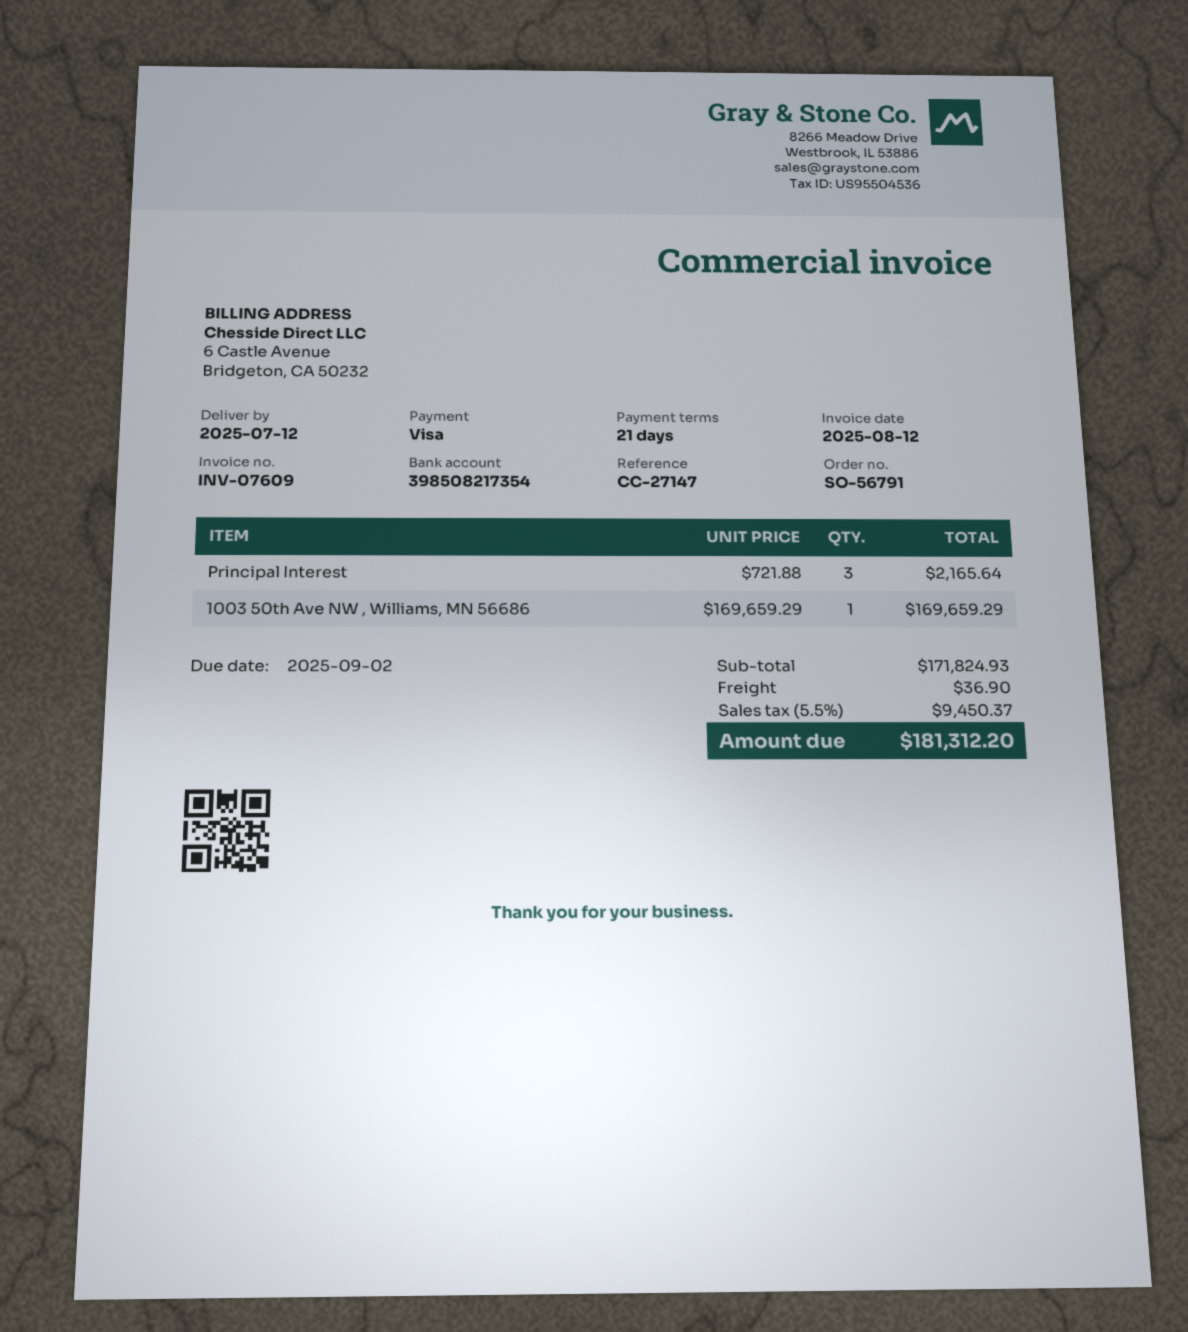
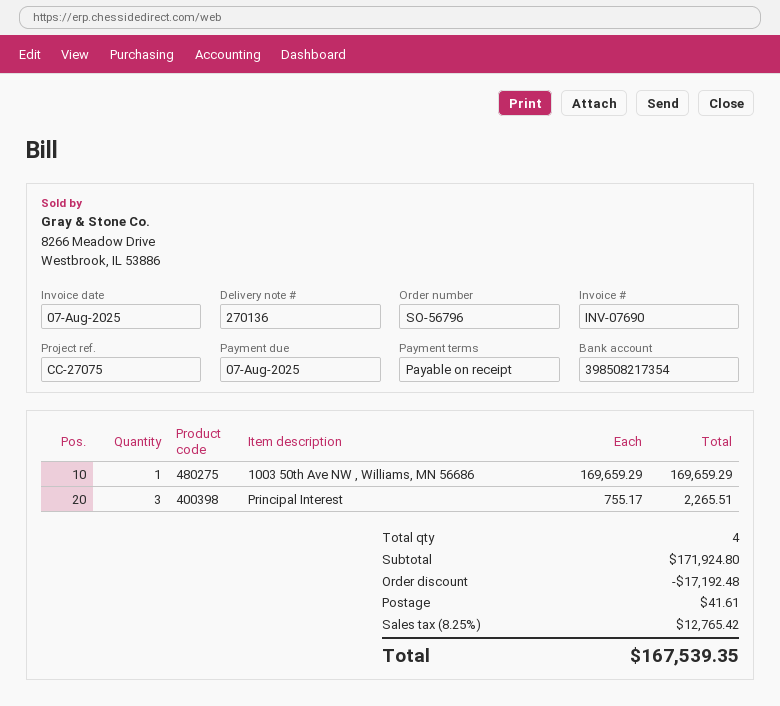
order number: SO-56791 -> SO-56796
invoice number: INV-07609 -> INV-07690
invoice date: 2025-08-12 -> 2025-08-07
payment terms: 21 days -> on receipt
due date: 2025-09-02 -> 2025-08-07
reference: CC-27147 -> CC-27075
Principal Interest: 3 x 721.88 = 2165.64 -> 3 x 755.17 = 2265.51
subtotal: 171824.93 -> 171924.80
discount: none -> 17192.48
shipping: 36.90 -> 41.61
tax: 5.5% = 9450.37 -> 8.25% = 12765.42
total: 181312.20 -> 167539.35

